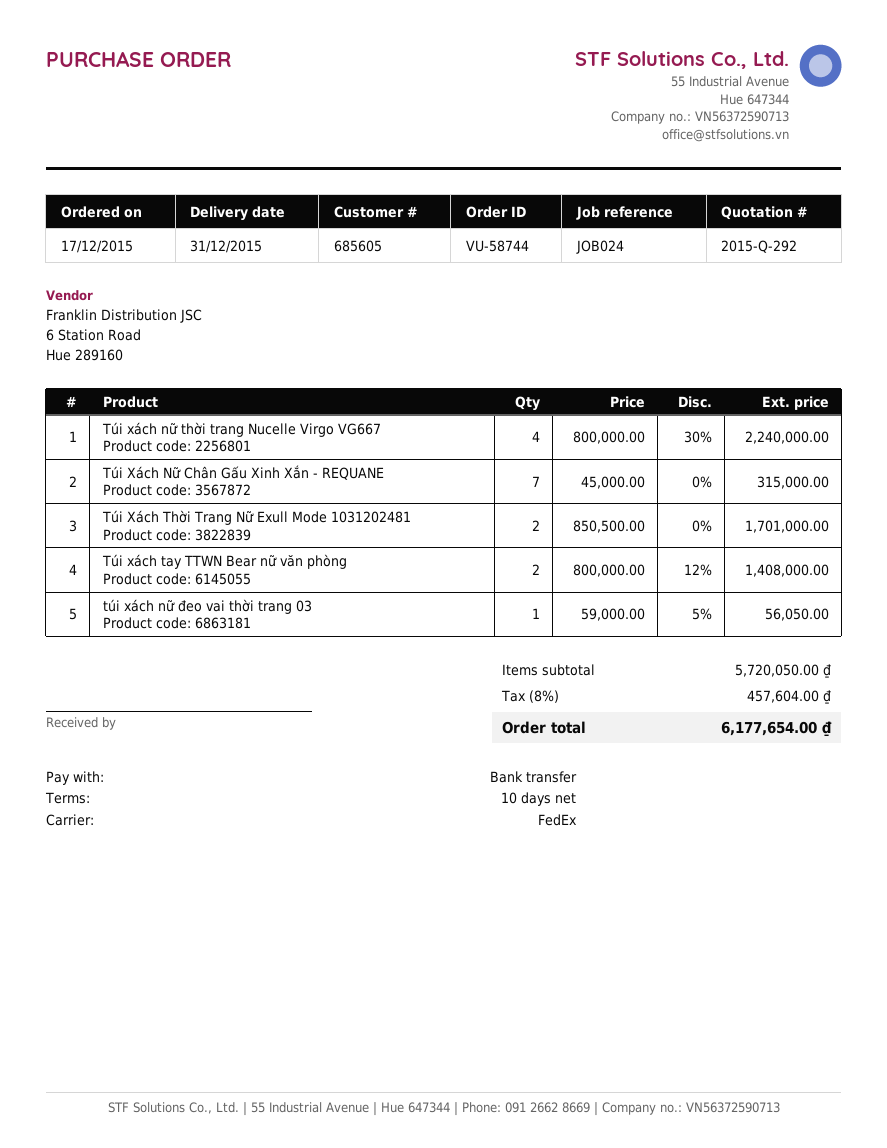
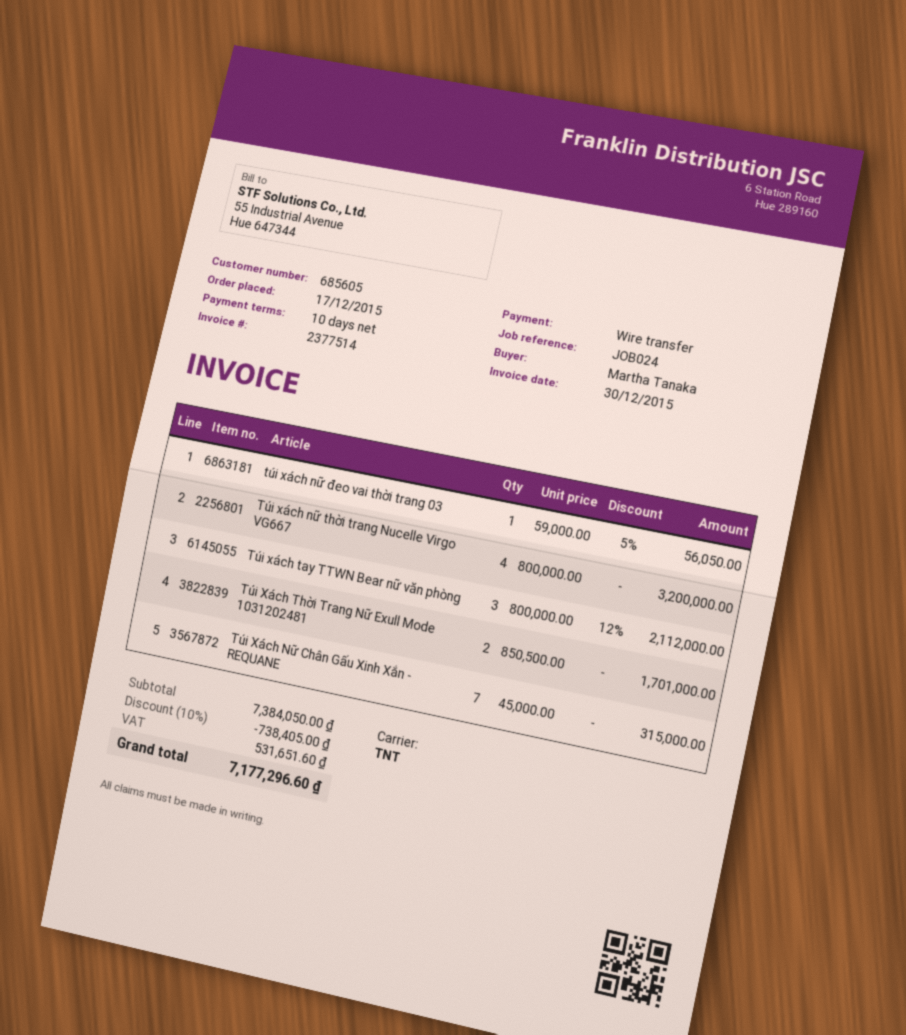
shipping method: FedEx -> TNT
Túi xách nữ thời trang Nucelle Virgo VG667: 4 x 800000.00 - 30% = 2240000.00 -> 4 x 800000.00 = 3200000.00
Túi xách tay TTWN Bear nữ văn phòng: 2 x 800000.00 - 12% = 1408000.00 -> 3 x 800000.00 - 12% = 2112000.00
subtotal: 5720050.00 -> 7384050.00
discount: none -> 10% = 738405.00
tax: 457604.00 -> 531651.60
total: 6177654.00 -> 7177296.60

